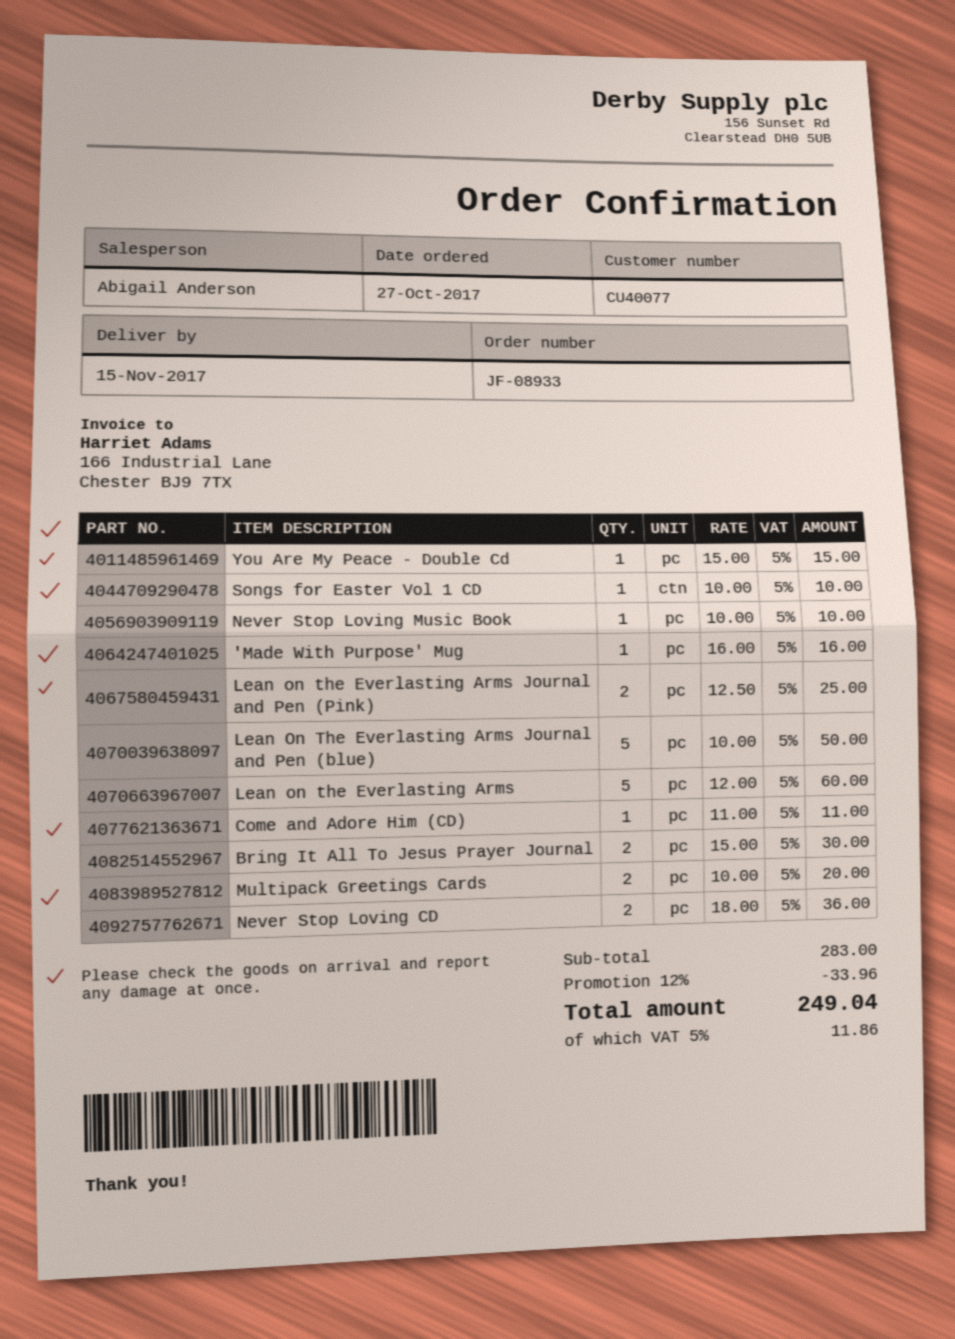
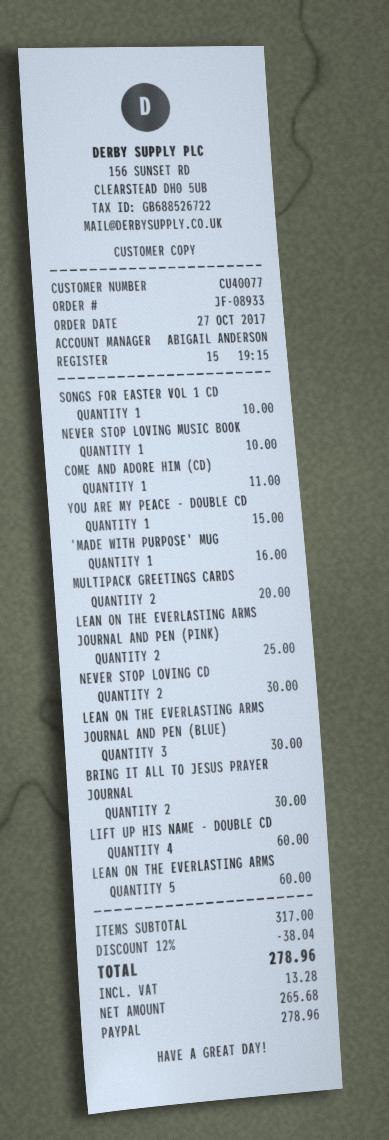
Lean On The Everlasting Arms Journal and Pen (blue): 5 for 50.00 -> 3 for 30.00
Never Stop Loving CD: 2 for 36.00 -> 2 for 30.00
LIFT UP HIS NAME - DOUBLE CD: none -> 4 for 60.00
subtotal: 283.00 -> 317.00
discount: 12% = 33.96 -> 12% = 38.04
tax: 11.86 -> 13.28
total: 249.04 -> 278.96

